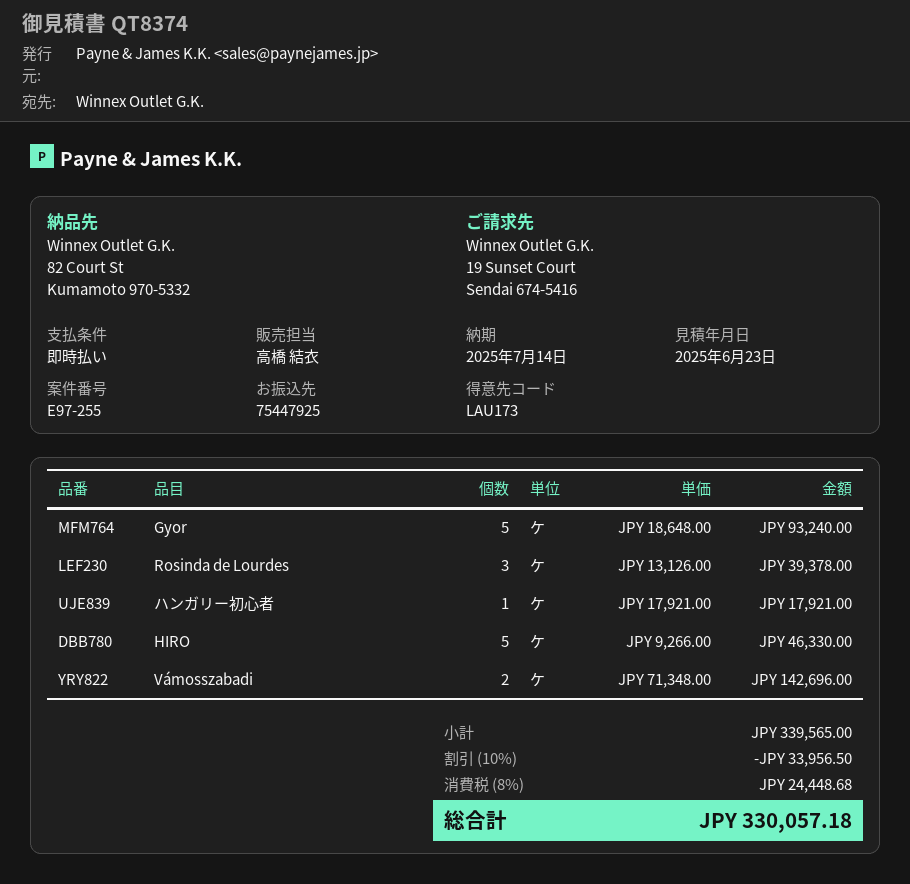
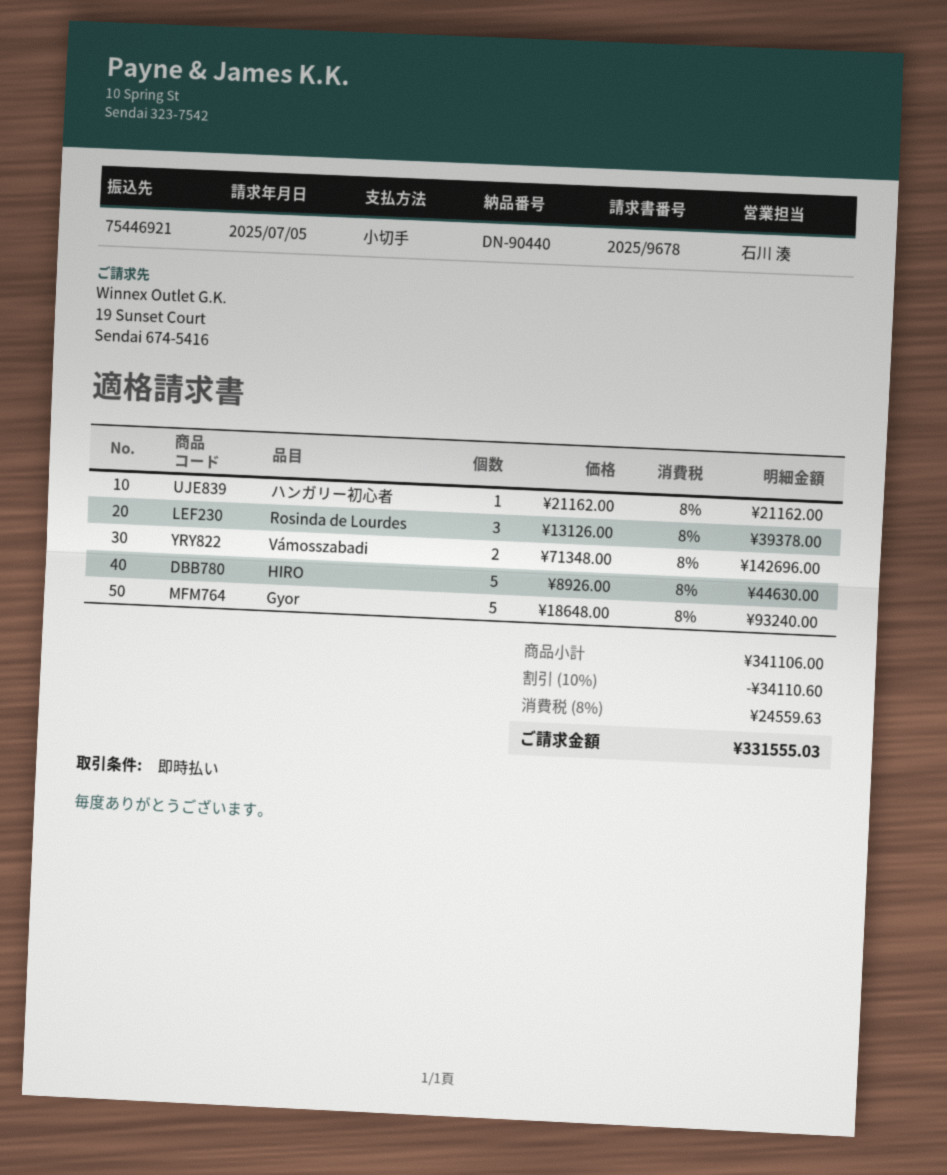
sales rep: 高橋 結衣 -> 石川 湊
bank account: 75447925 -> 75446921
ハンガリー初心者: 1 x 17921.00 = 17921.00 -> 1 x 21162.00 = 21162.00
HIRO: 5 x 9266.00 = 46330.00 -> 5 x 8926.00 = 44630.00
subtotal: 339565.00 -> 341106.00
discount: 10% = 33956.50 -> 10% = 34110.60
tax: 8% = 24448.68 -> 8% = 24559.63
total: 330057.18 -> 331555.03

